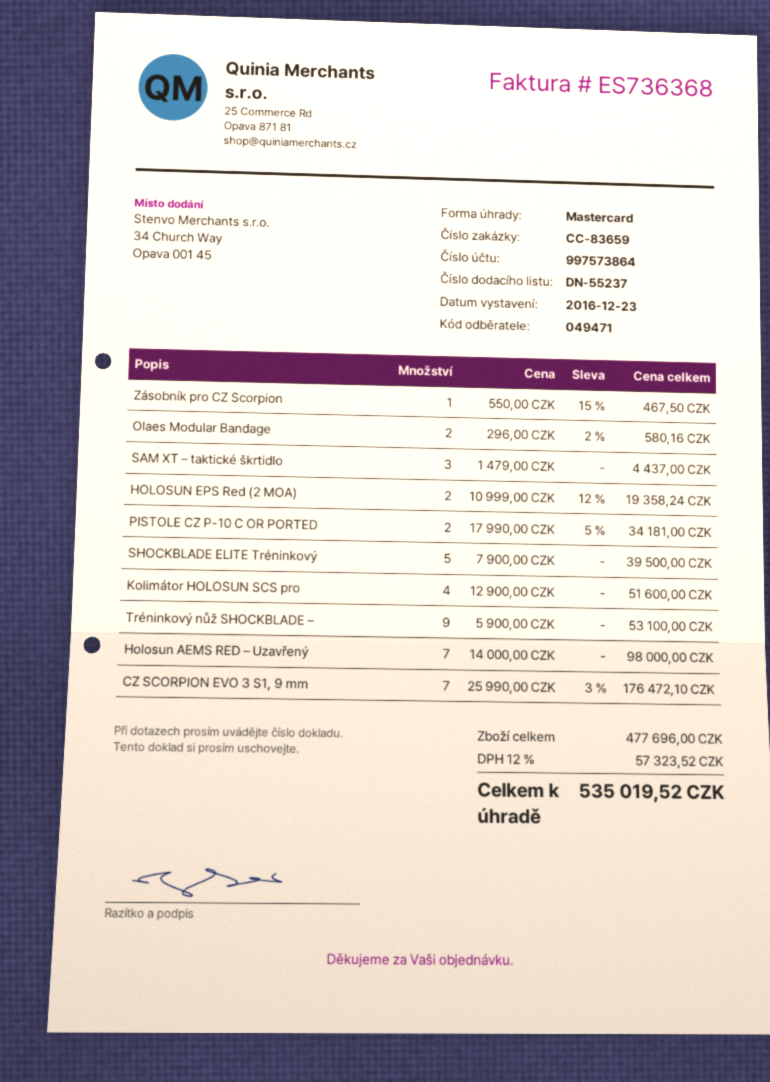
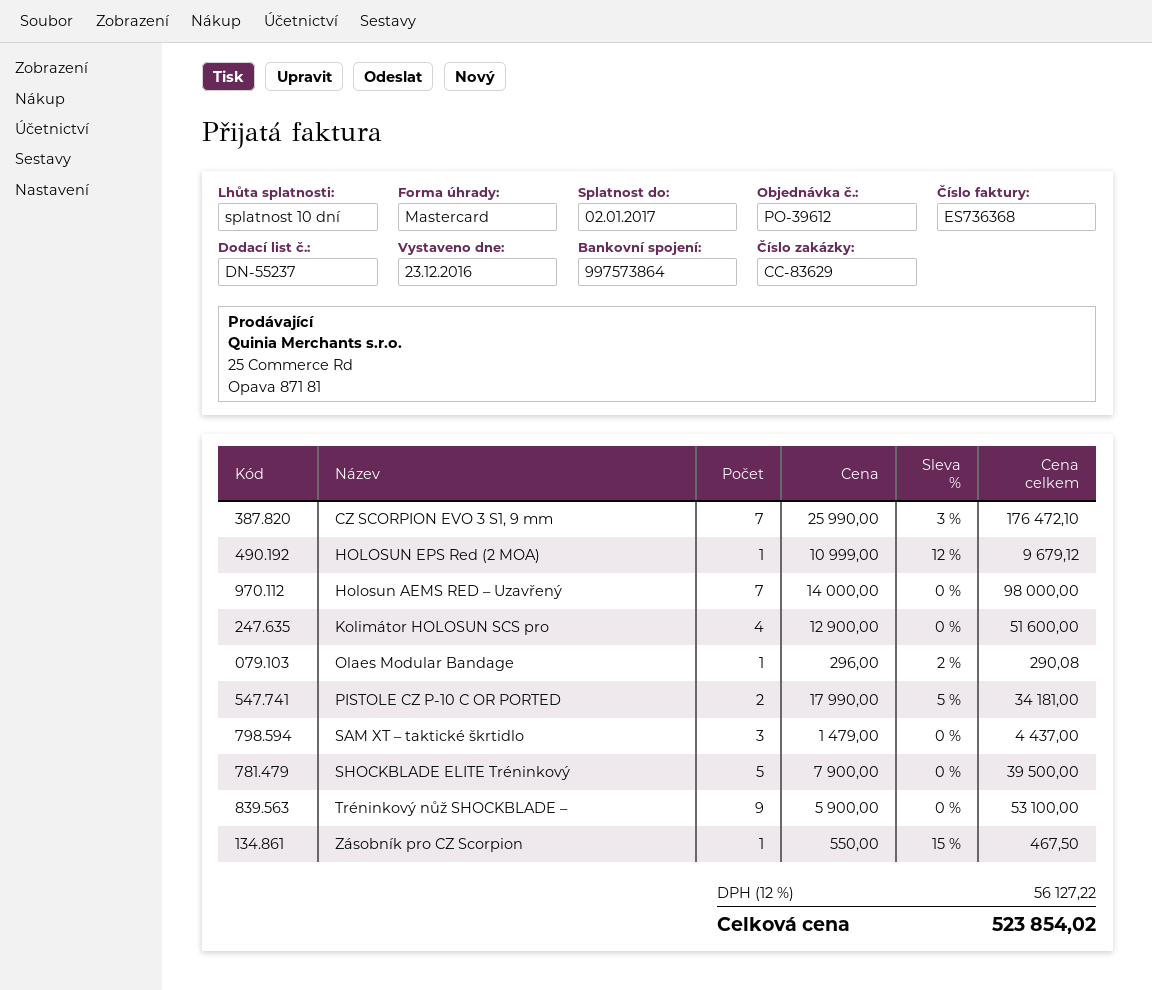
reference: CC-83659 -> CC-83629
Olaes Modular Bandage: 2 x 296.00 - 2% = 580.16 -> 1 x 296.00 - 2% = 290.08
HOLOSUN EPS Red (2 MOA): 2 x 10999.00 - 12% = 19358.24 -> 1 x 10999.00 - 12% = 9679.12
tax: 12% = 57323.52 -> 12% = 56127.22
total: 535019.52 -> 523854.02

